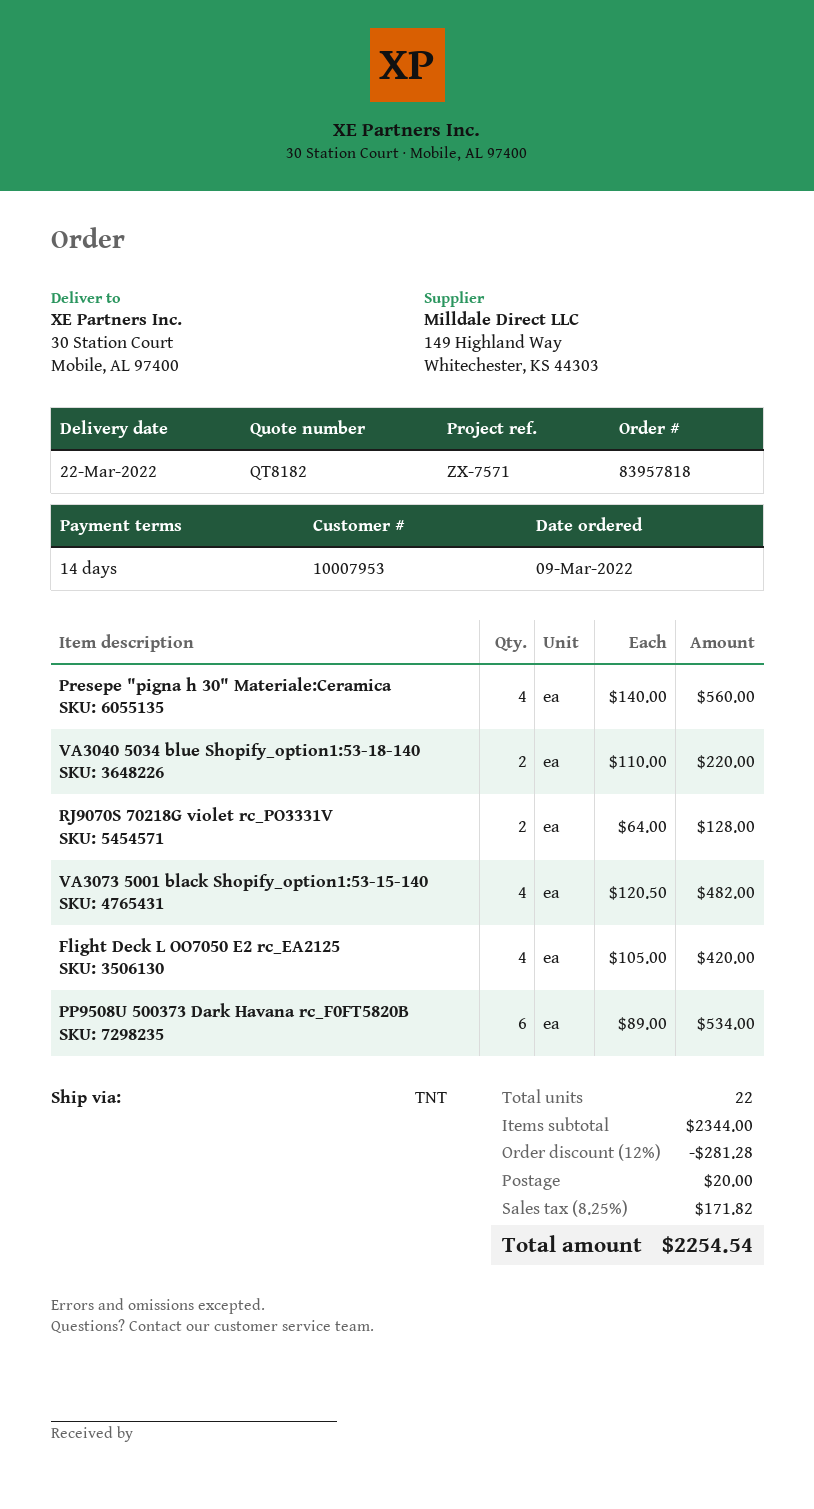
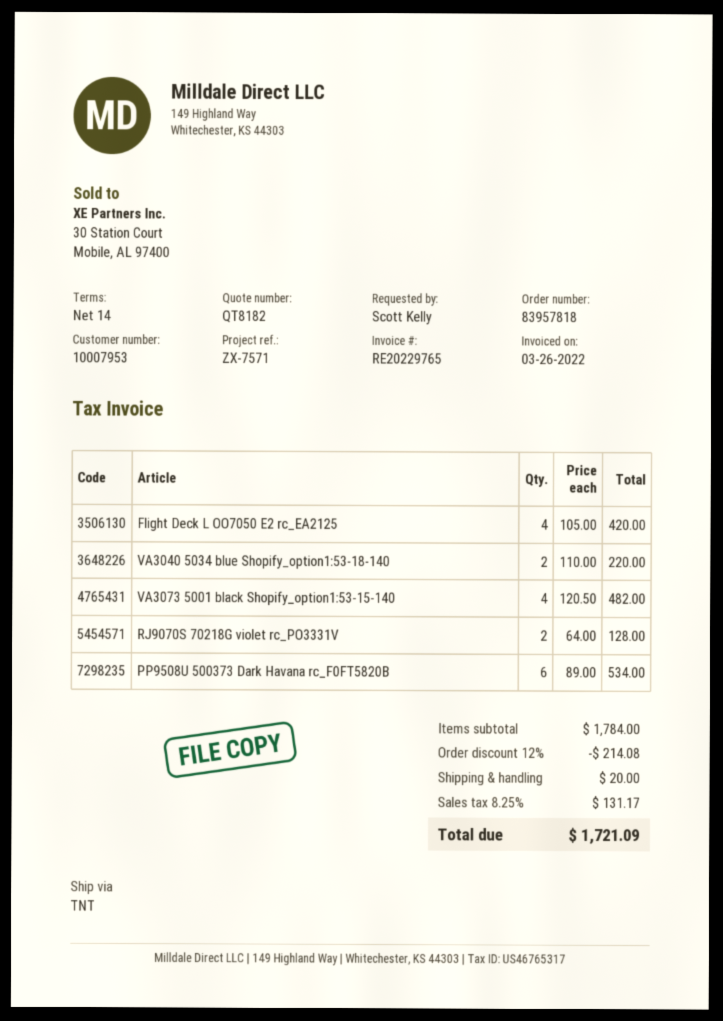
Presepe "pigna h 30" Materiale:Ceramica: 4 x 140.00 = 560.00 -> none
subtotal: 2344.00 -> 1784.00
discount: 12% = 281.28 -> 12% = 214.08
tax: 8.25% = 171.82 -> 8.25% = 131.17
total: 2254.54 -> 1721.09

